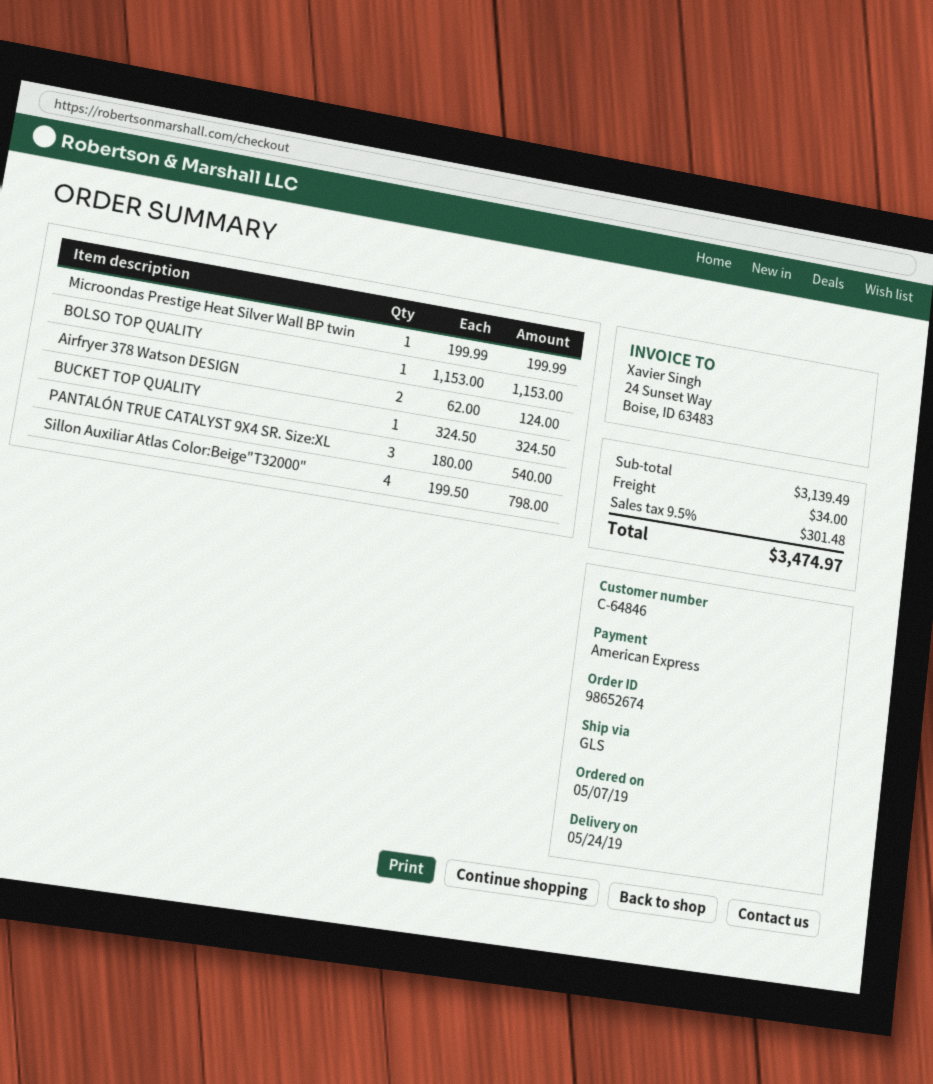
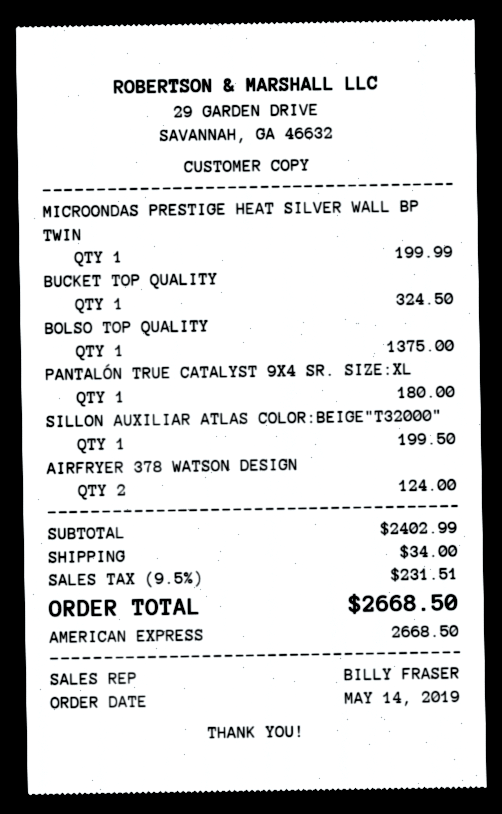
order date: 2019-05-07 -> 2019-05-14
BOLSO TOP QUALITY: 1 for 1153.00 -> 1 for 1375.00
PANTALÓN TRUE CATALYST 9X4 SR. Size:XL: 3 for 540.00 -> 1 for 180.00
Sillon Auxiliar Atlas Color:Beige"T32000": 4 for 798.00 -> 1 for 199.50
subtotal: 3139.49 -> 2402.99
tax: 9.5% = 301.48 -> 9.5% = 231.51
total: 3474.97 -> 2668.50

